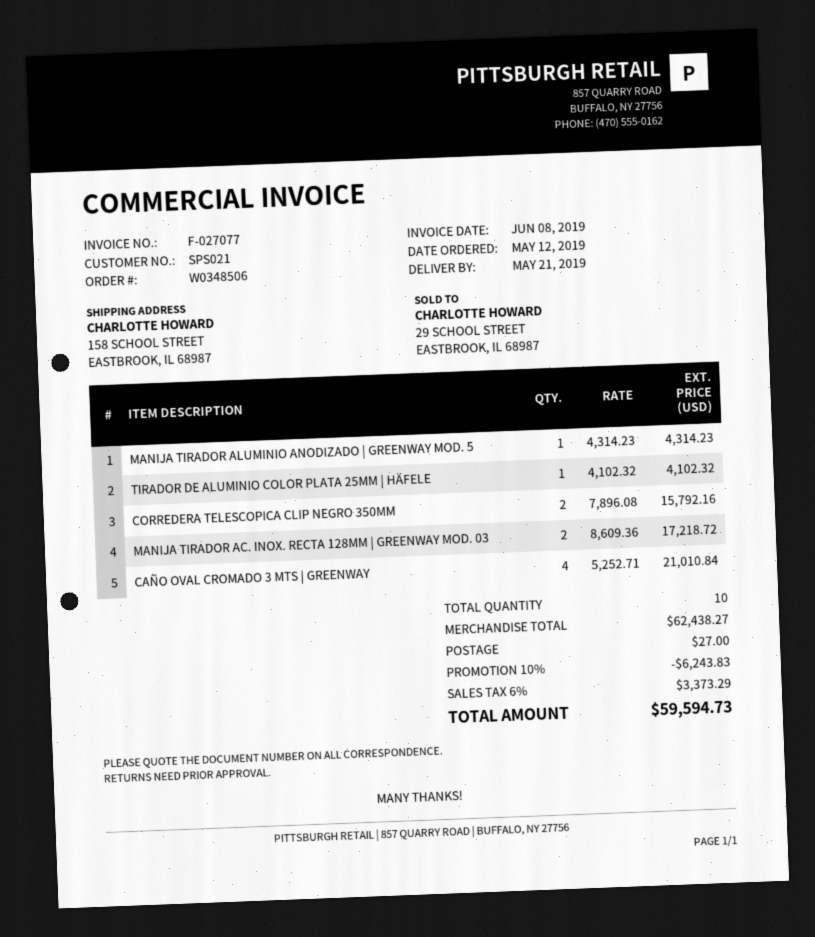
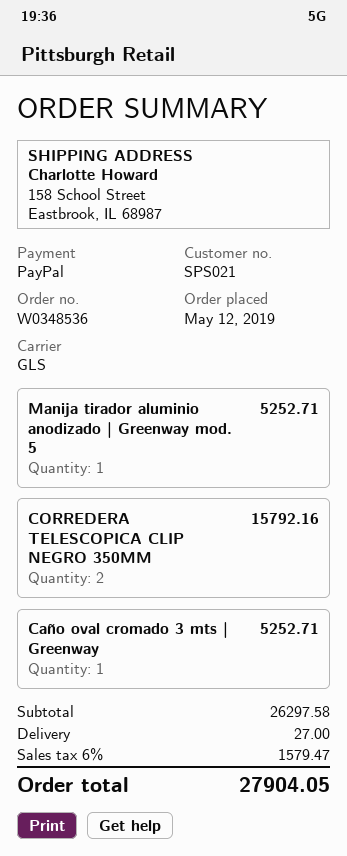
order number: W0348506 -> W0348536
MANIJA TIRADOR ALUMINIO ANODIZADO | GREENWAY MOD. 5: 1 for 4314.23 -> 1 for 5252.71
TIRADOR DE ALUMINIO COLOR PLATA 25MM | HÄFELE: 1 for 4102.32 -> none
MANIJA TIRADOR AC. INOX. RECTA 128MM | GREENWAY MOD. 03: 2 for 17218.72 -> none
CAÑO OVAL CROMADO 3 MTS | GREENWAY: 4 for 21010.84 -> 1 for 5252.71
subtotal: 62438.27 -> 26297.58
discount: 10% = 6243.83 -> none
tax: 6% = 3373.29 -> 6% = 1579.47
total: 59594.73 -> 27904.05

